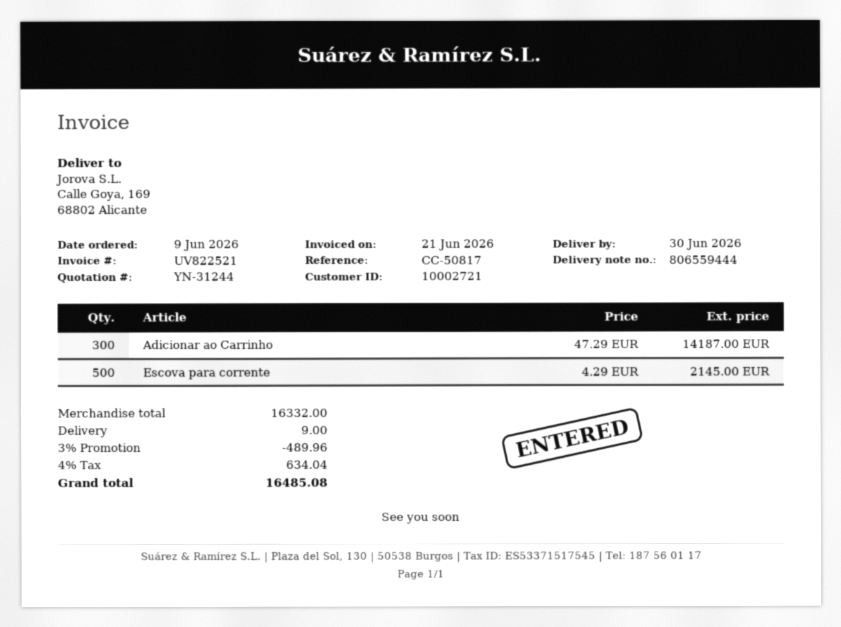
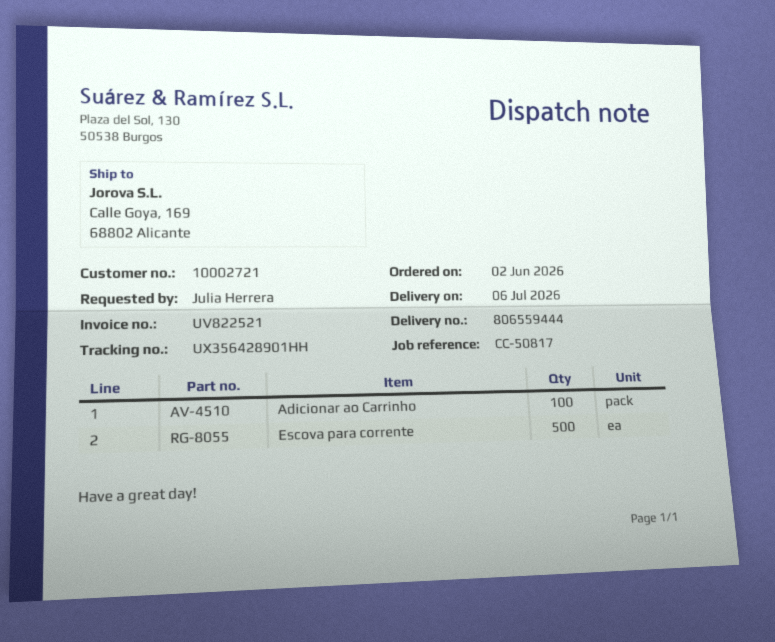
order date: 2026-06-09 -> 2026-06-02
delivery date: 2026-06-30 -> 2026-07-06
Adicionar ao Carrinho: 300 -> 100

